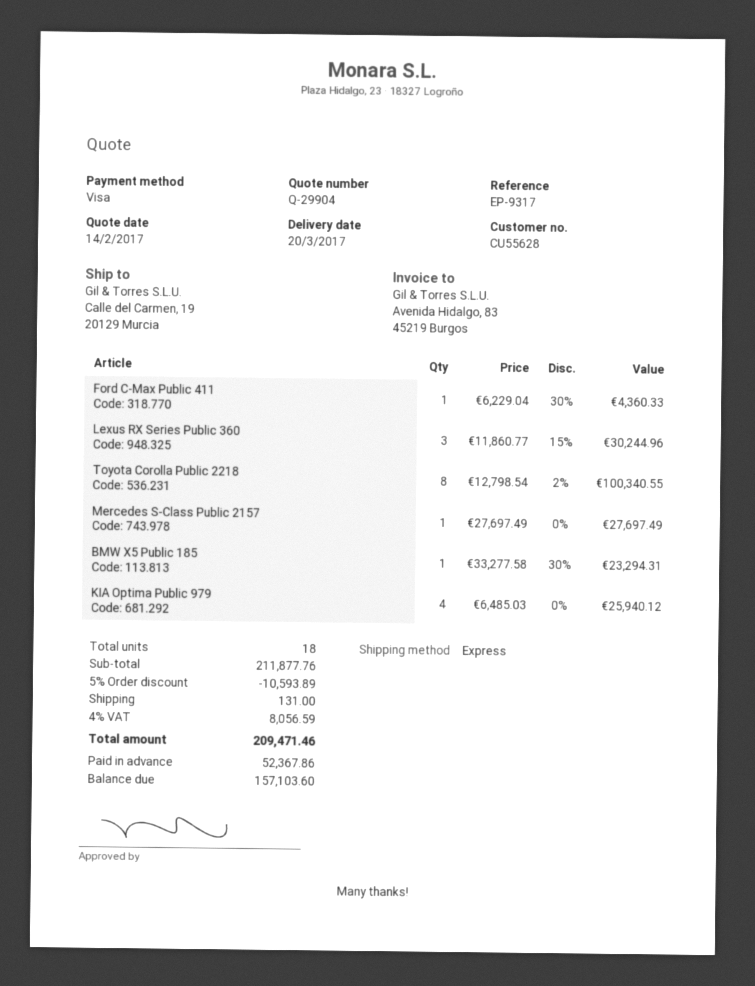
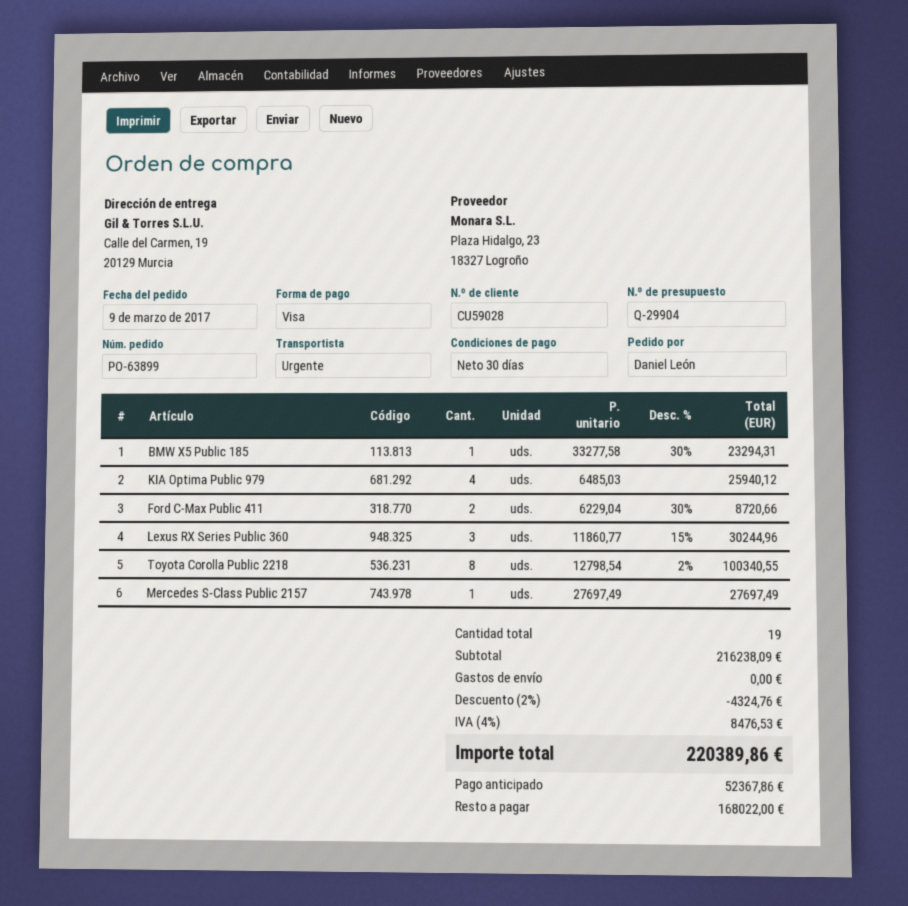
customer number: CU55628 -> CU59028
Ford C-Max Public 411: 1 x 6229.04 - 30% = 4360.33 -> 2 x 6229.04 - 30% = 8720.66
total quantity: 18 -> 19
subtotal: 211877.76 -> 216238.09
discount: 5% = 10593.89 -> 2% = 4324.76
shipping: 131.00 -> 0.00
tax: 4% = 8056.59 -> 4% = 8476.53
total: 209471.46 -> 220389.86
balance: 157103.60 -> 168022.00

